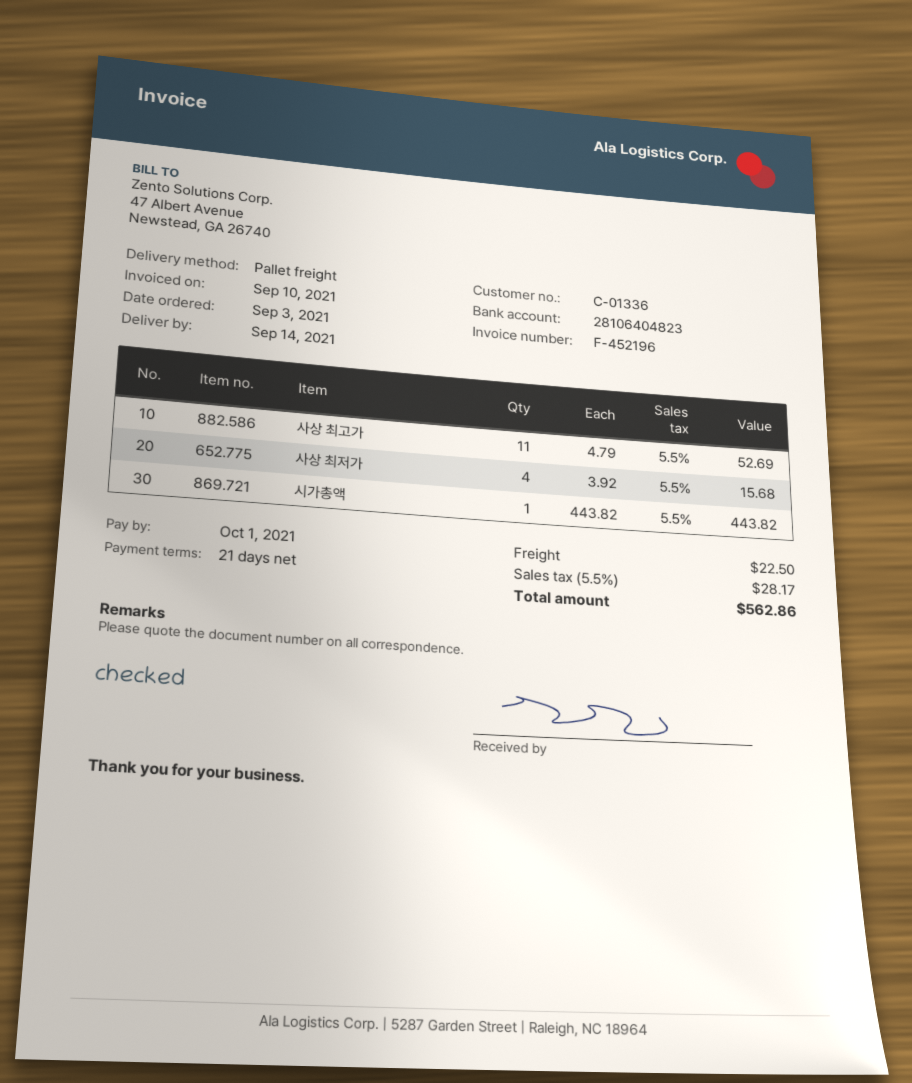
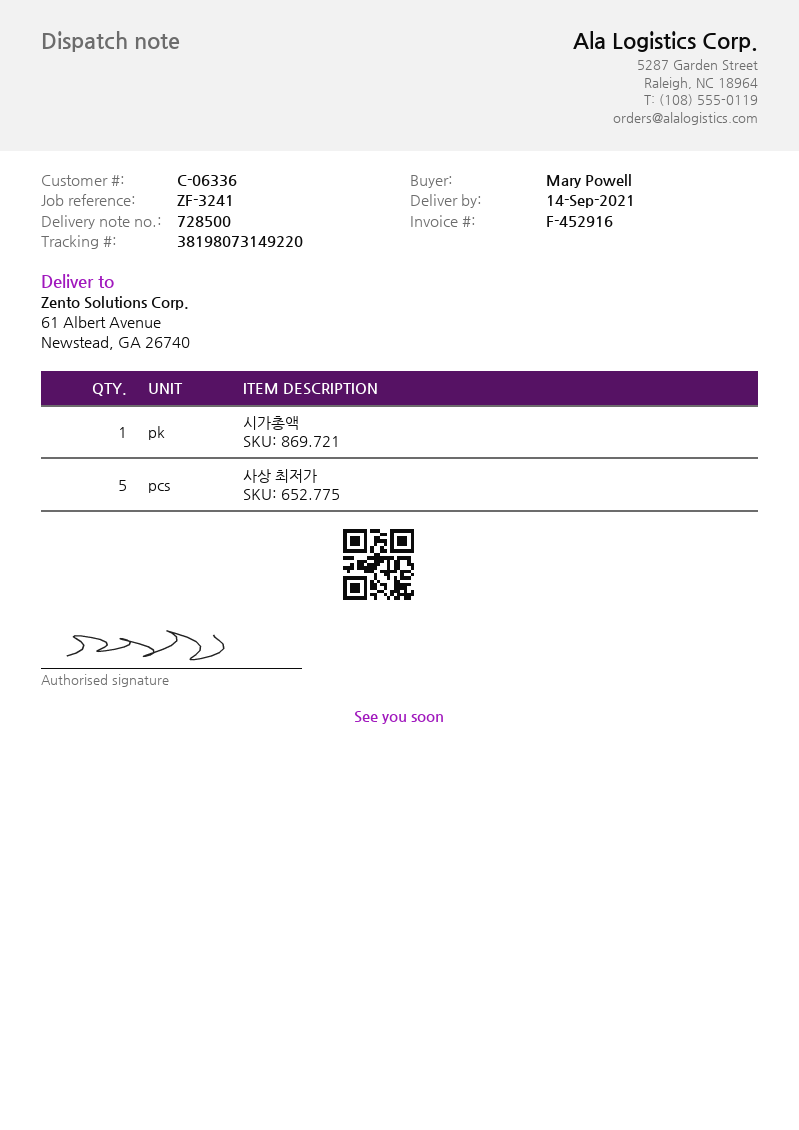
invoice number: F-452196 -> F-452916
customer number: C-01336 -> C-06336
사상 최고가: 11 -> none
사상 최저가: 4 -> 5

